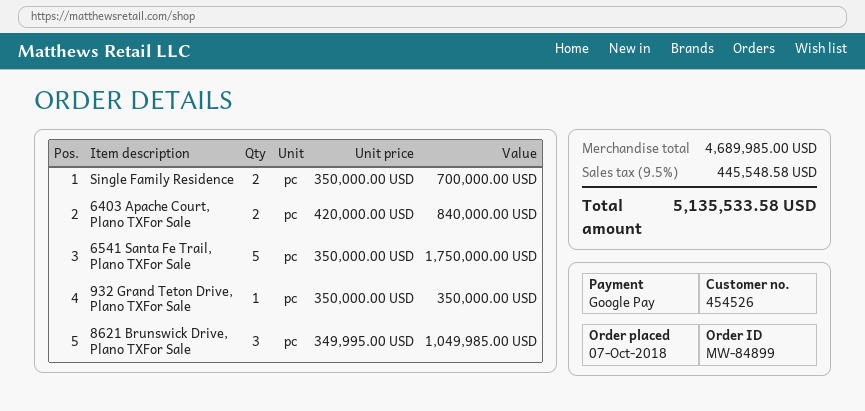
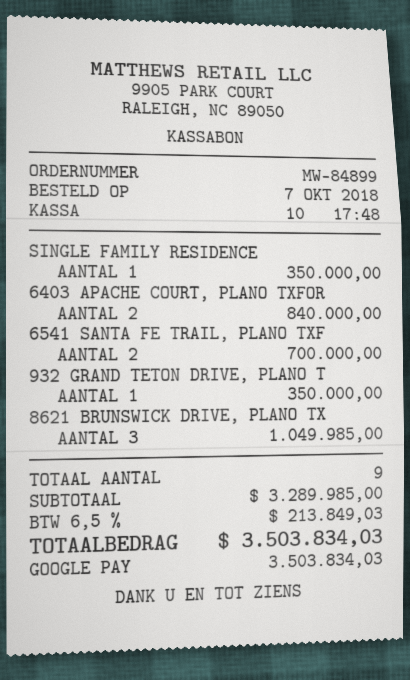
Single Family Residence: 2 for 700000.00 -> 1 for 350000.00
6541 Santa Fe Trail, Plano TXFor Sale: 5 for 1750000.00 -> 2 for 700000.00
subtotal: 4689985.00 -> 3289985.00
tax: 9.5% = 445548.58 -> 6.5% = 213849.03
total: 5135533.58 -> 3503834.03

